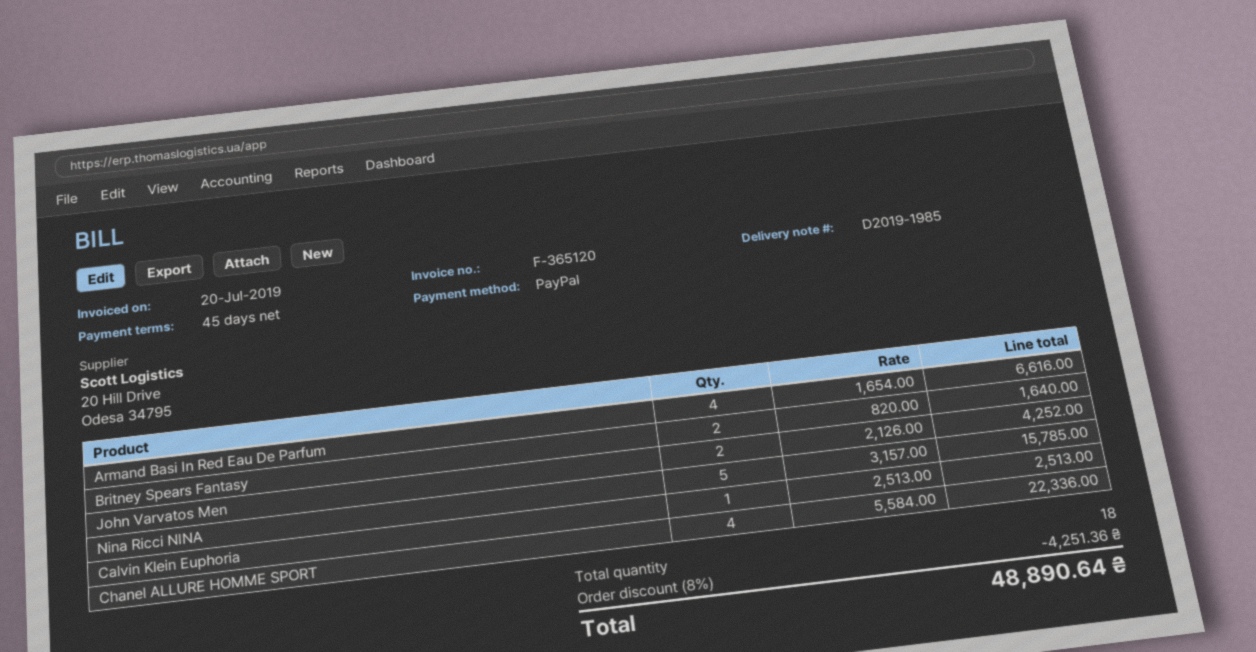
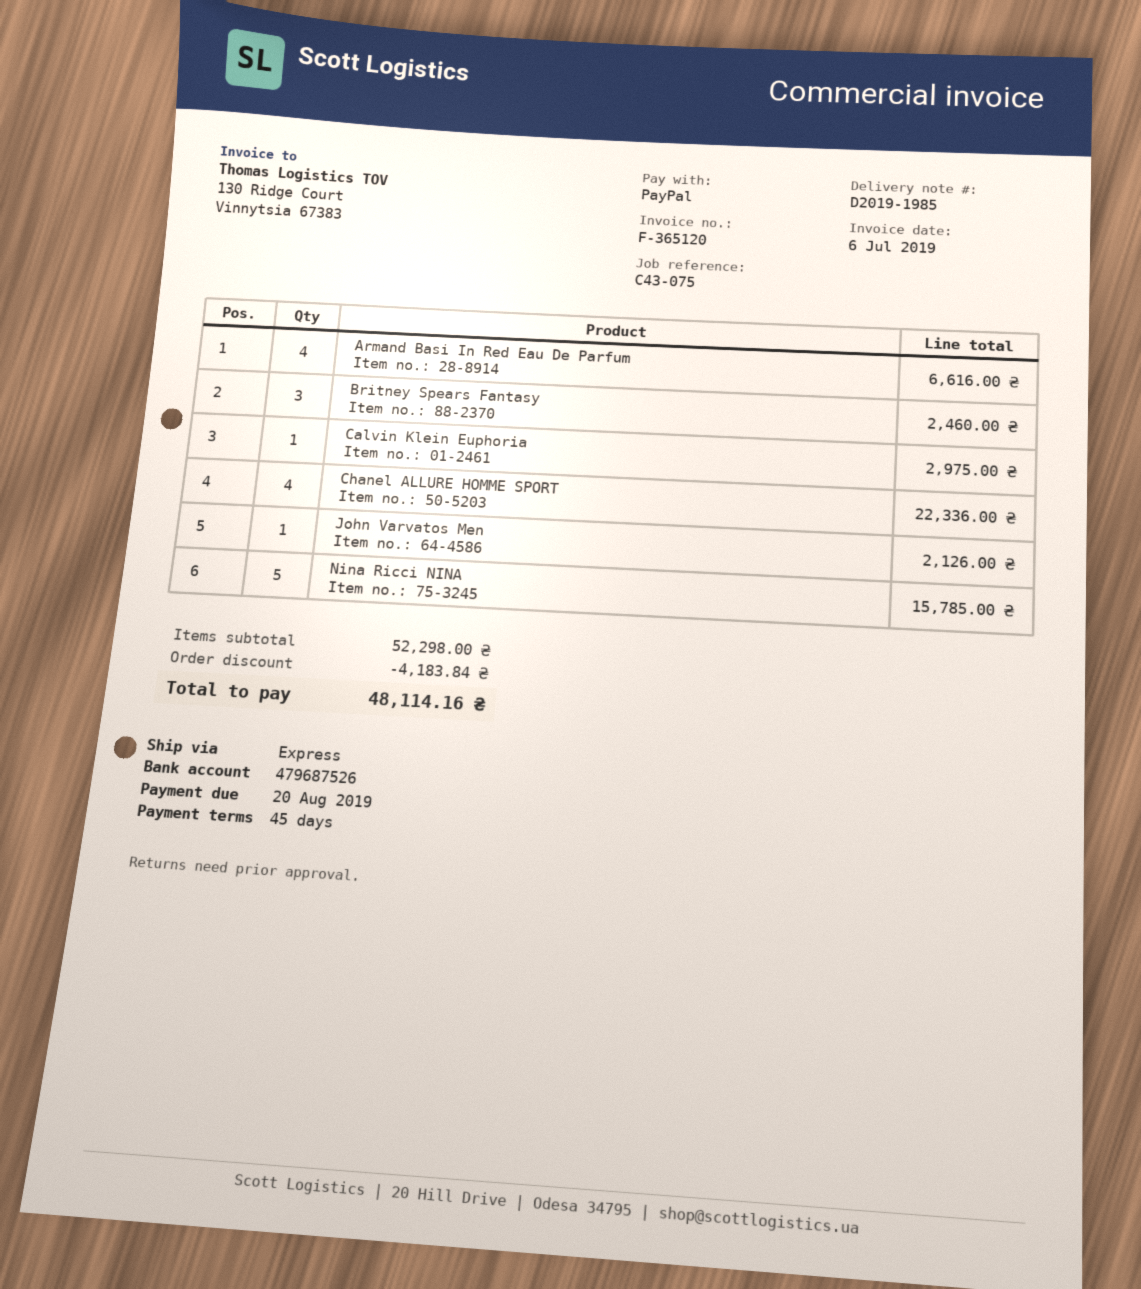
invoice date: 2019-07-20 -> 2019-07-06
Britney Spears Fantasy: 2 for 1640.00 -> 3 for 2460.00
John Varvatos Men: 2 for 4252.00 -> 1 for 2126.00
Calvin Klein Euphoria: 1 for 2513.00 -> 1 for 2975.00
discount: 4251.36 -> 4183.84
total: 48890.64 -> 48114.16

